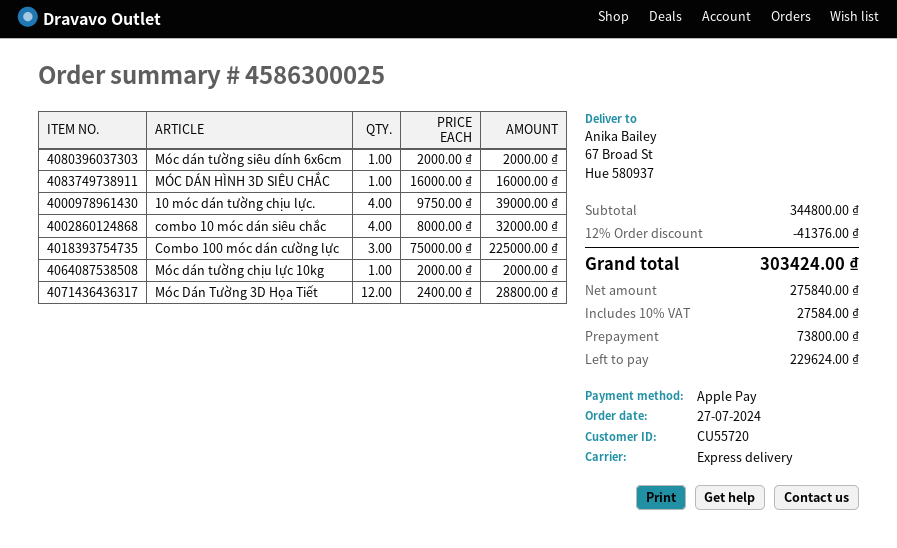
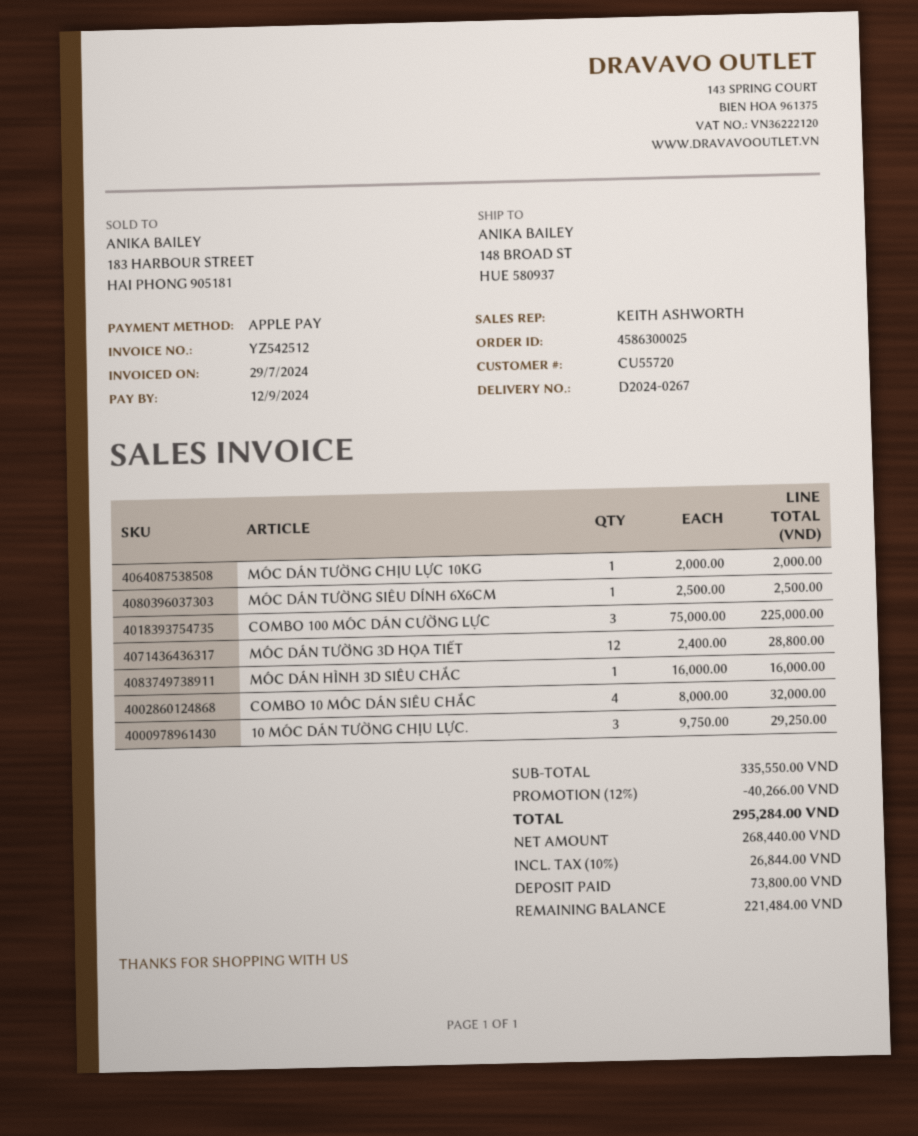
ship to: 67 Broad St, Hue 580937 -> 148 BROAD ST, HUE 580937
Móc dán tường siêu dính 6x6cm: 1 x 2000.00 = 2000.00 -> 1 x 2500.00 = 2500.00
10 móc dán tường chịu lực.: 4 x 9750.00 = 39000.00 -> 3 x 9750.00 = 29250.00
subtotal: 344800.00 -> 335550.00
discount: 12% = 41376.00 -> 12% = 40266.00
net: 275840.00 -> 268440.00
tax: 10% = 27584.00 -> 10% = 26844.00
total: 303424.00 -> 295284.00
balance: 229624.00 -> 221484.00

